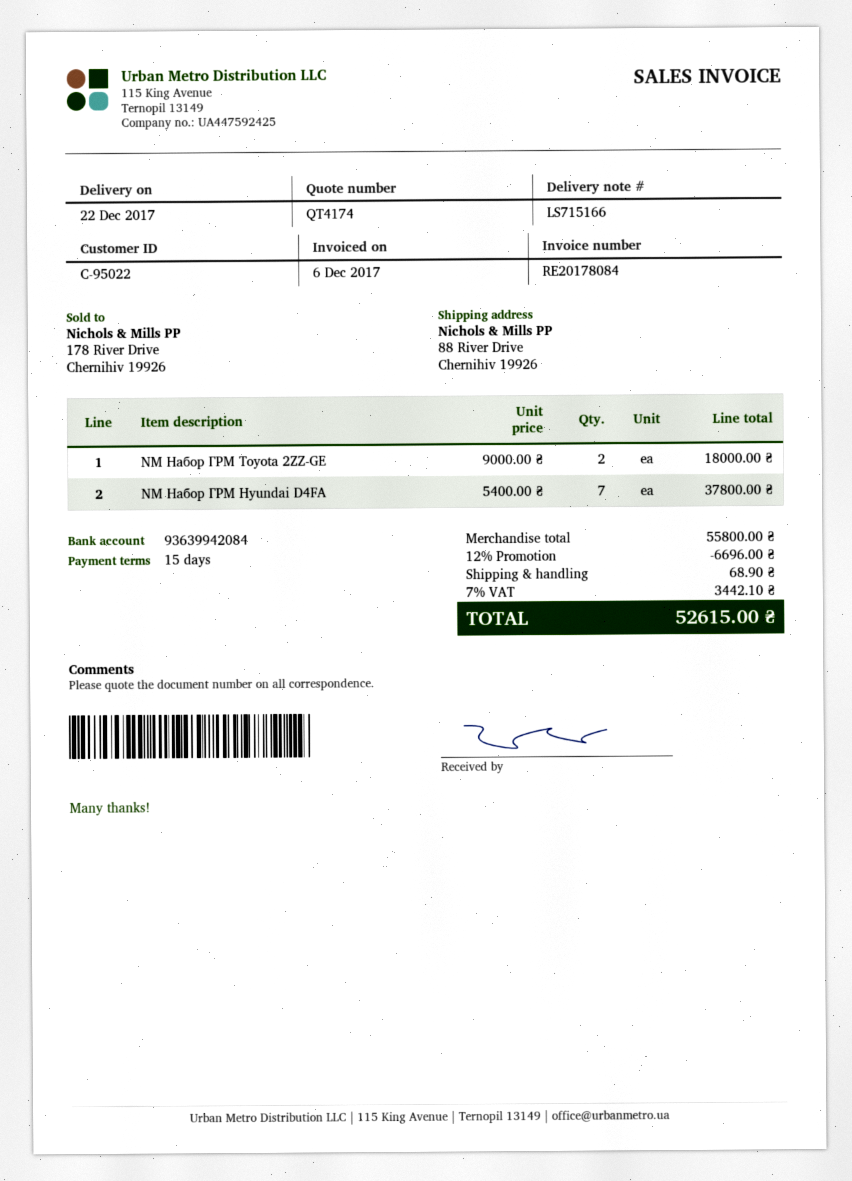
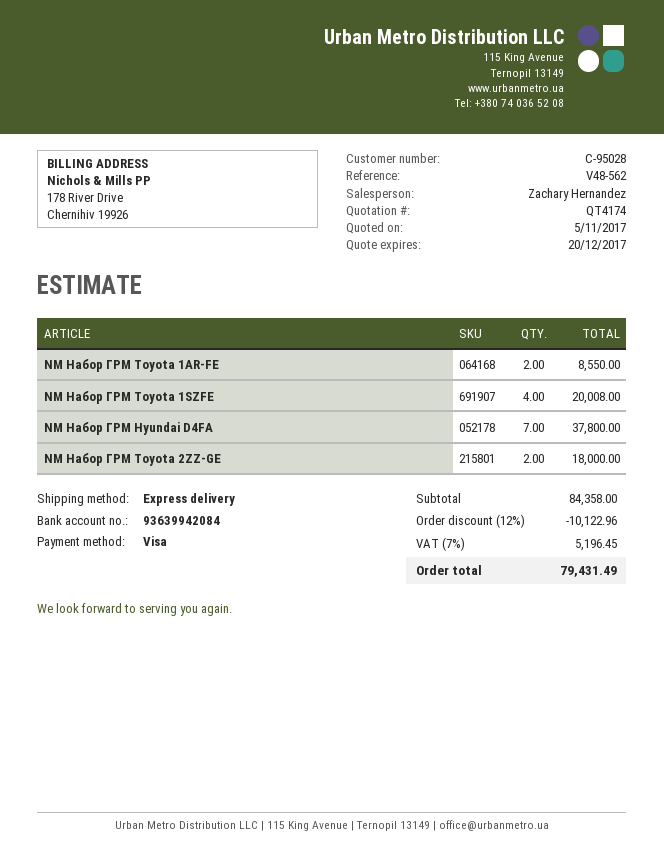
customer number: C-95022 -> C-95028
NM Набор ГРМ Toyota 1AR-FE: none -> 2 for 8550.00
NM Набор ГРМ Toyota 1SZFE: none -> 4 for 20008.00
subtotal: 55800.00 -> 84358.00
discount: 12% = 6696.00 -> 12% = 10122.96
shipping: 68.90 -> none
tax: 7% = 3442.10 -> 7% = 5196.45
total: 52615.00 -> 79431.49

